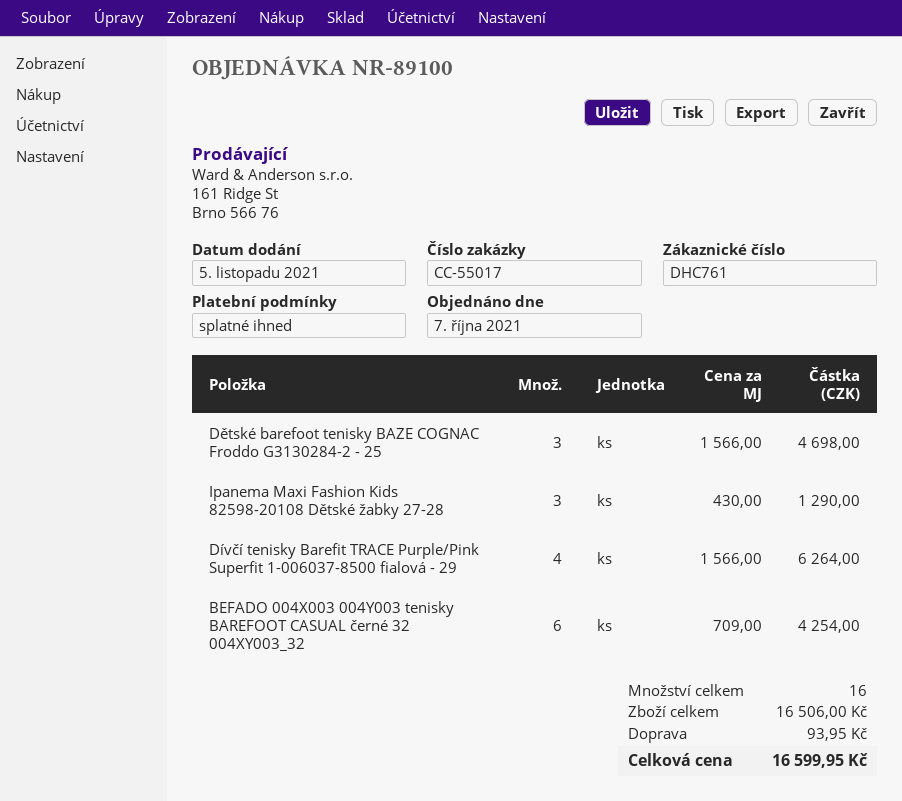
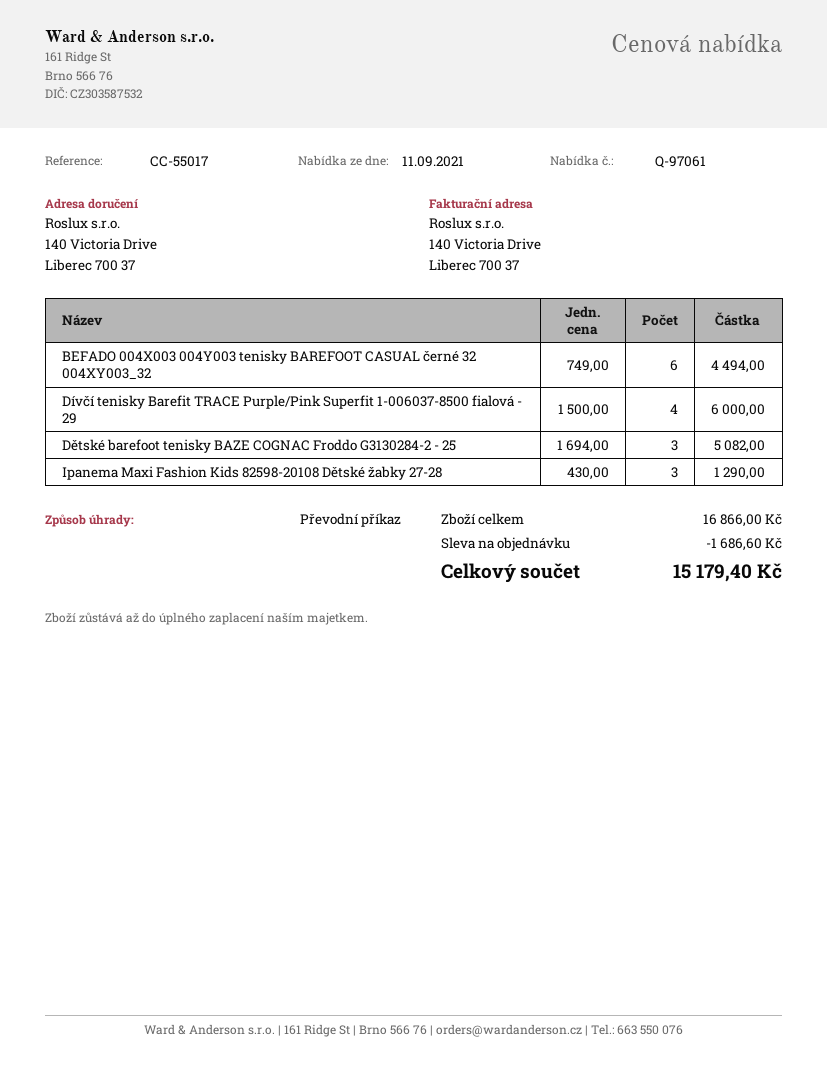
Dětské barefoot tenisky BAZE COGNAC Froddo G3130284-2 - 25: 3 x 1566.00 = 4698.00 -> 3 x 1694.00 = 5082.00
Dívčí tenisky Barefit TRACE Purple/Pink Superfit 1-006037-8500 fialová - 29: 4 x 1566.00 = 6264.00 -> 4 x 1500.00 = 6000.00
BEFADO 004X003 004Y003 tenisky BAREFOOT CASUAL černé 32 004XY003_32: 6 x 709.00 = 4254.00 -> 6 x 749.00 = 4494.00
subtotal: 16506.00 -> 16866.00
discount: none -> 1686.60
shipping: 93.95 -> none
total: 16599.95 -> 15179.40

